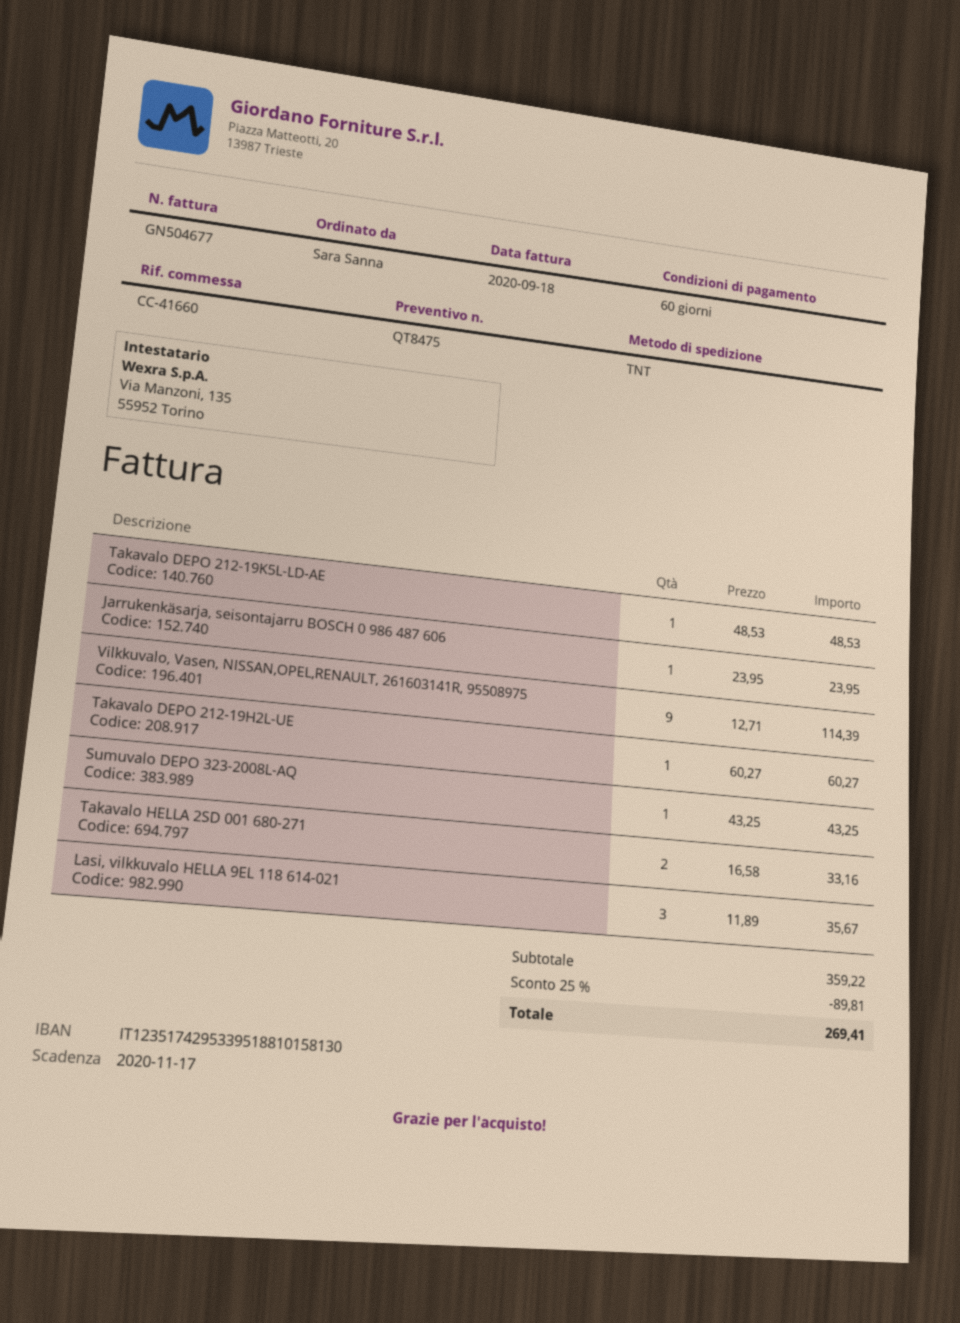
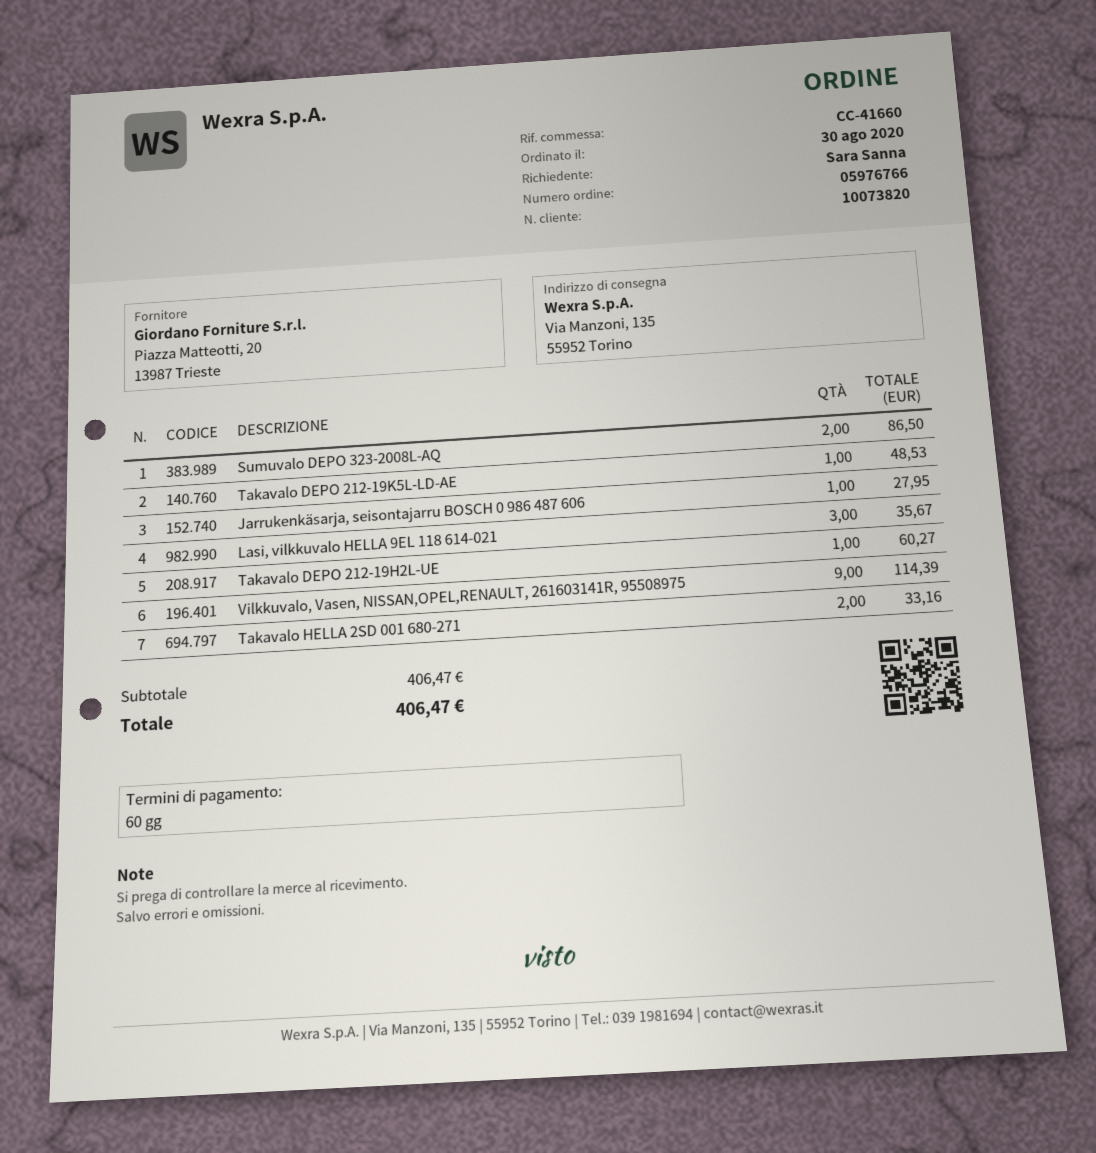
Jarrukenkäsarja, seisontajarru BOSCH 0 986 487 606: 1 for 23.95 -> 1 for 27.95
Sumuvalo DEPO 323-2008L-AQ: 1 for 43.25 -> 2 for 86.50
subtotal: 359.22 -> 406.47
discount: 25% = 89.81 -> none
total: 269.41 -> 406.47

